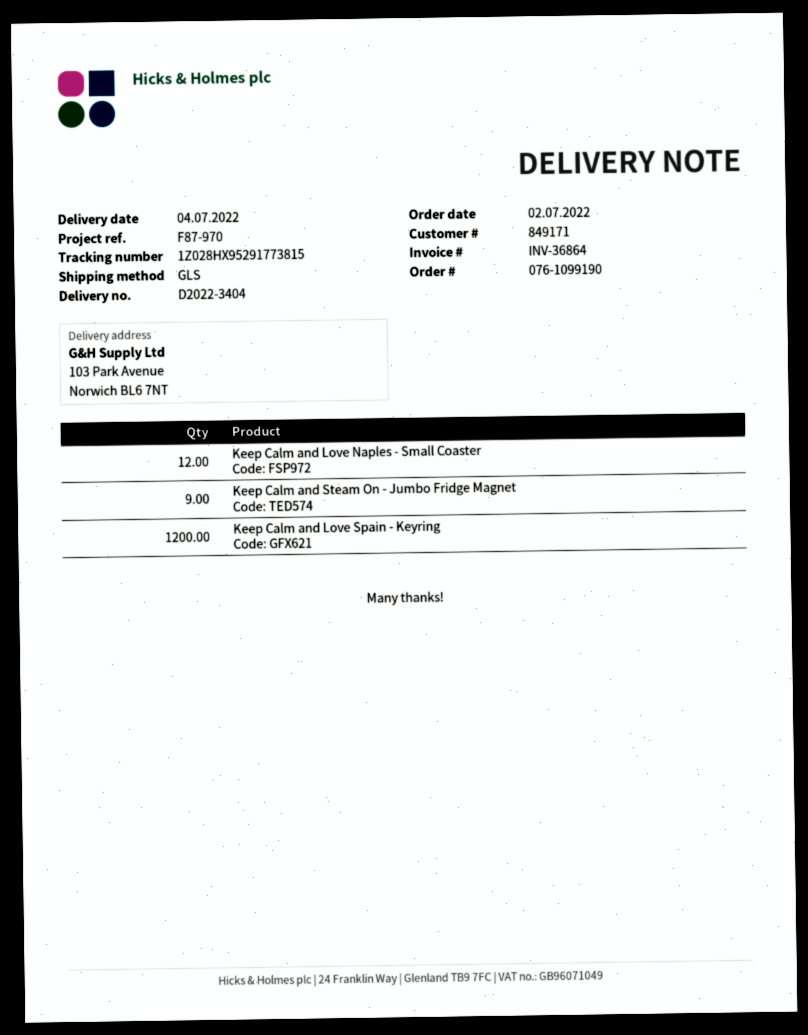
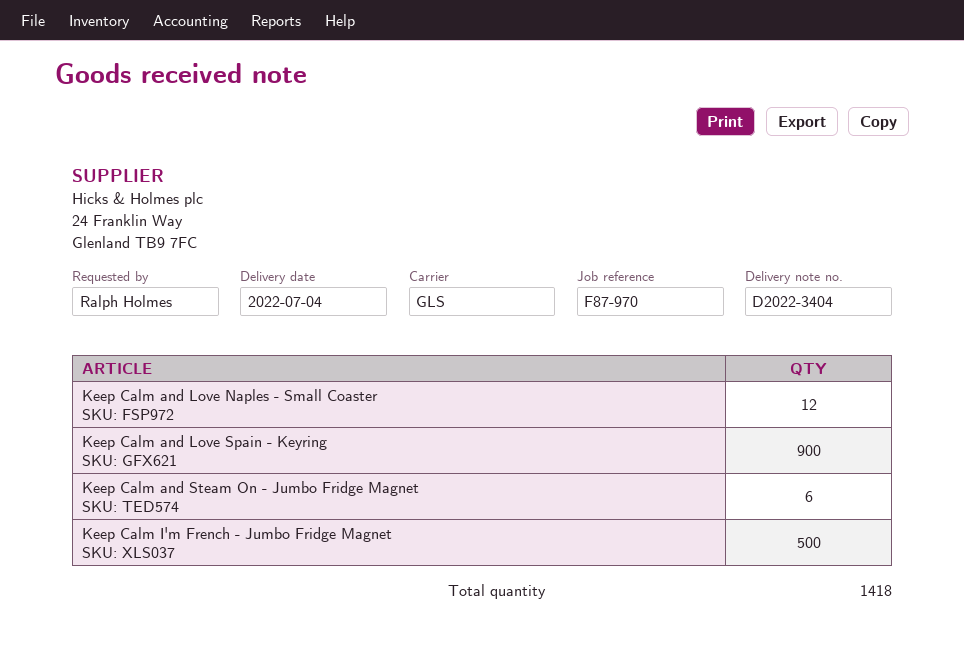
Keep Calm and Steam On - Jumbo Fridge Magnet: 9 -> 6
Keep Calm and Love Spain - Keyring: 1200 -> 900
Keep Calm I'm French - Jumbo Fridge Magnet: none -> 500

